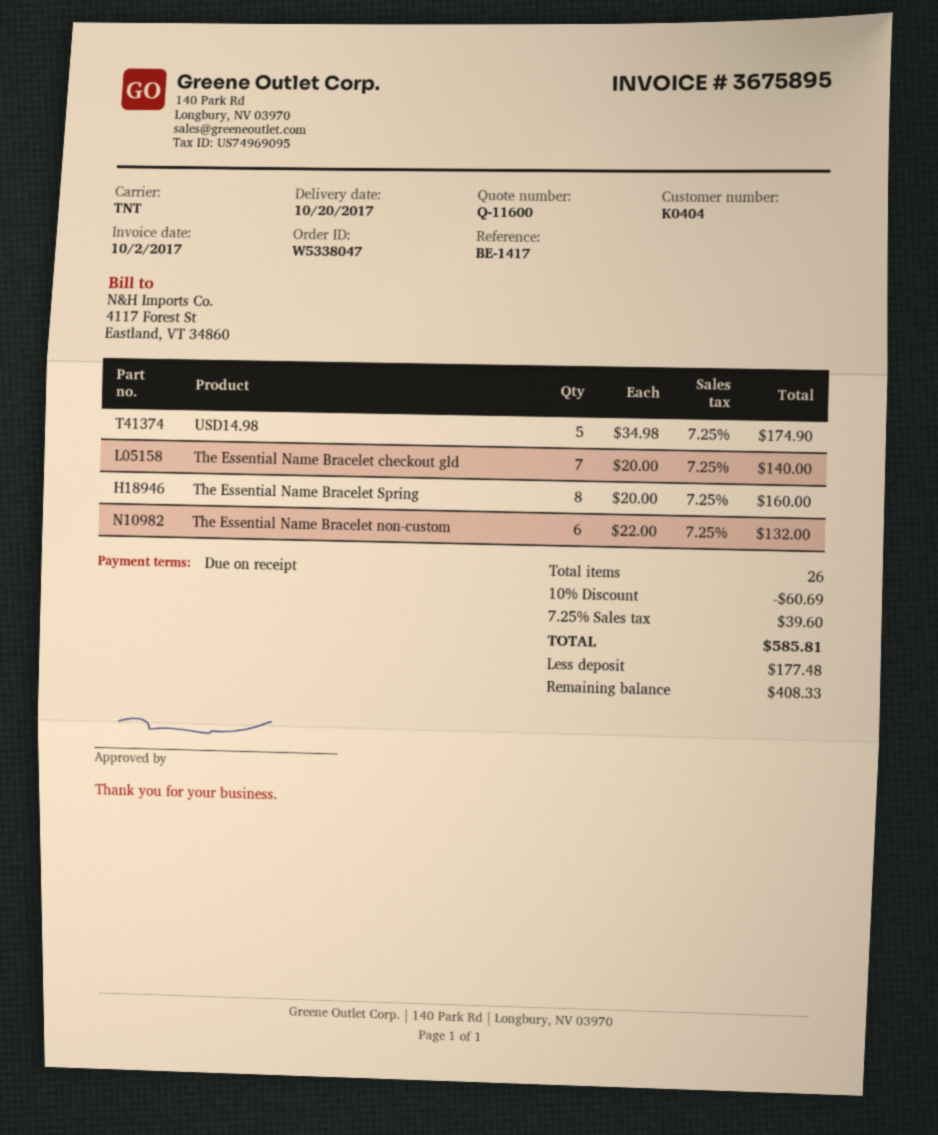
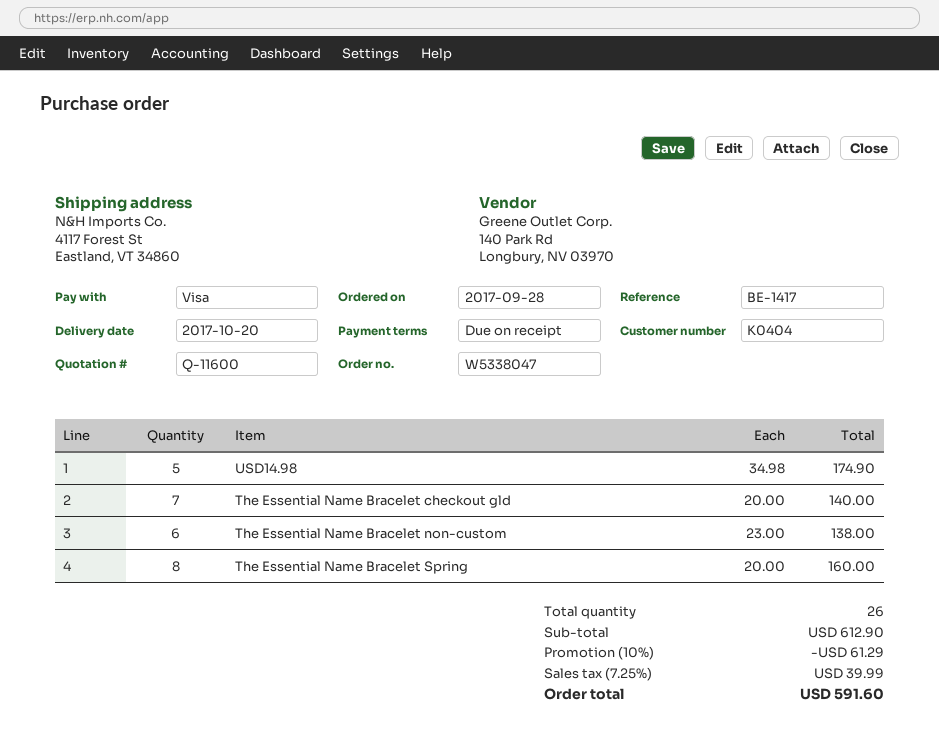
The Essential Name Bracelet non-custom: 6 x 22.00 = 132.00 -> 6 x 23.00 = 138.00
discount: 10% = 60.69 -> 10% = 61.29
tax: 7.25% = 39.60 -> 7.25% = 39.99
total: 585.81 -> 591.60

